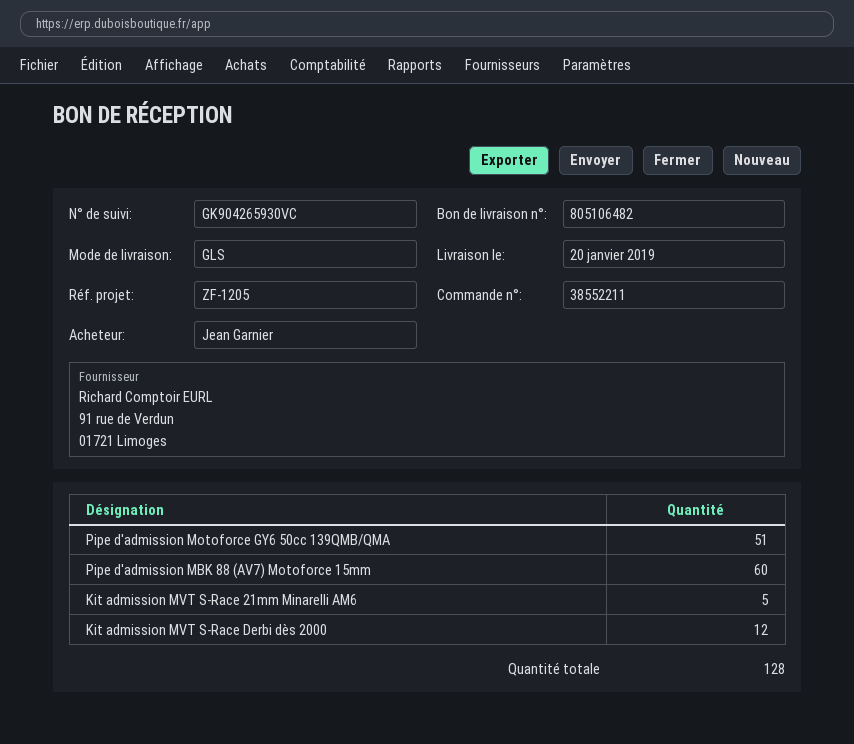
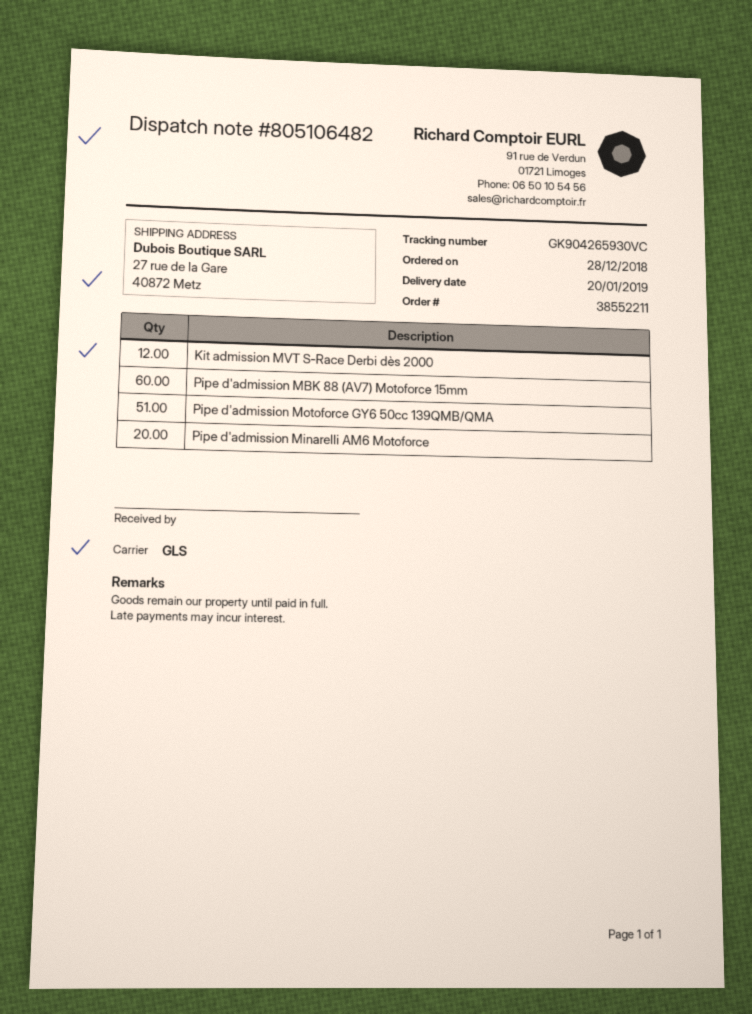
Kit admission MVT S-Race 21mm Minarelli AM6: 5 -> none
Pipe d'admission Minarelli AM6 Motoforce: none -> 20

